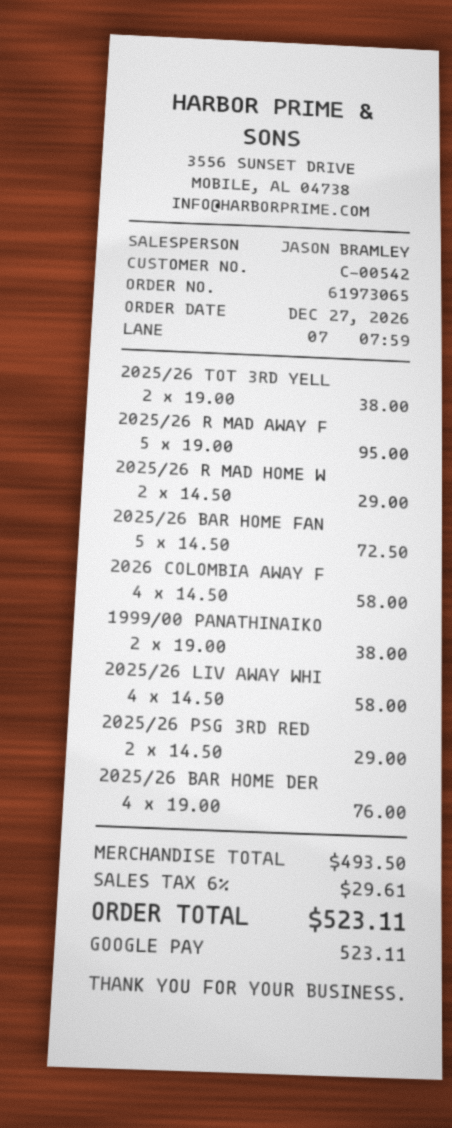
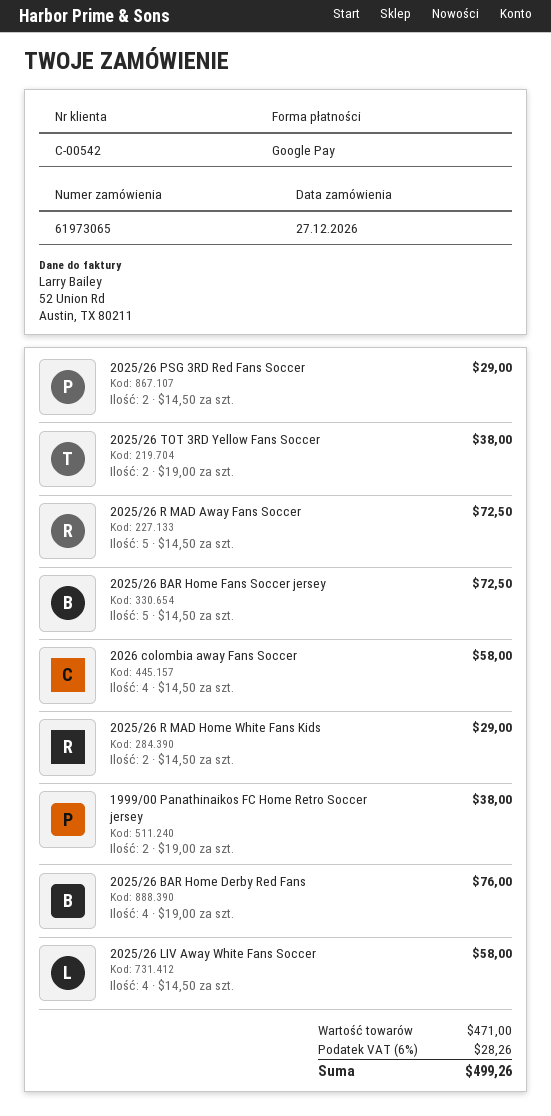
2025/26 R MAD AWAY F: 5 x 19.00 = 95.00 -> 5 x 14.50 = 72.50
subtotal: 493.50 -> 471.00
tax: 6% = 29.61 -> 6% = 28.26
total: 523.11 -> 499.26

